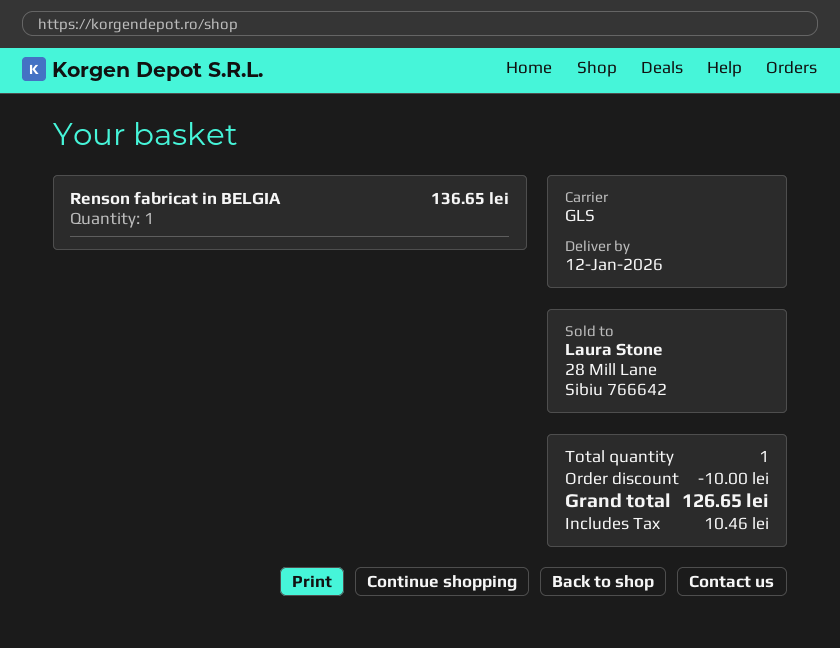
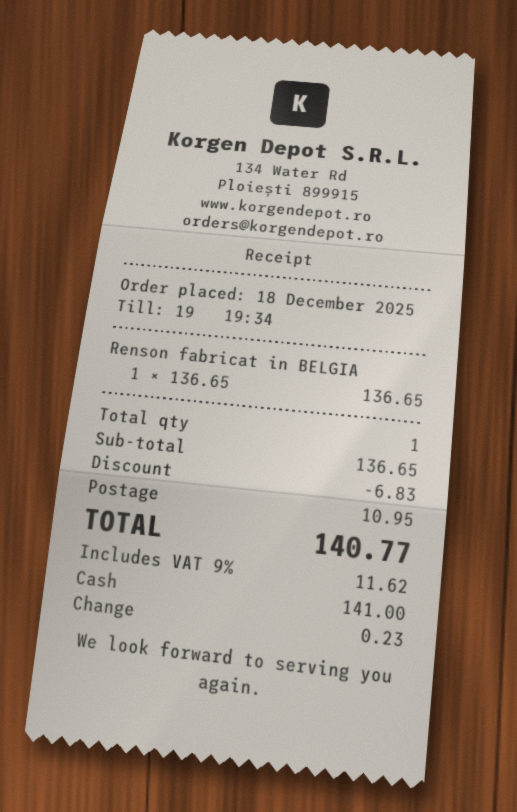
discount: 10.00 -> 6.83
shipping: none -> 10.95
tax: 10.46 -> 11.62
total: 126.65 -> 140.77

